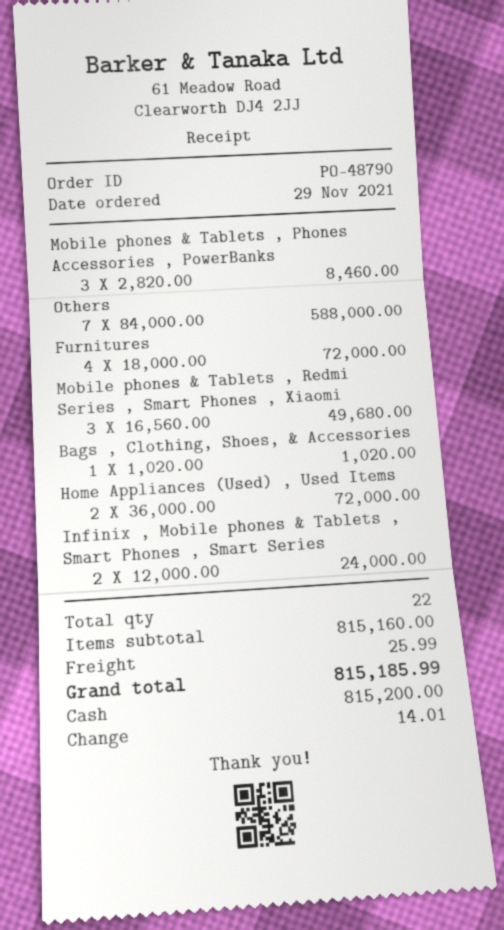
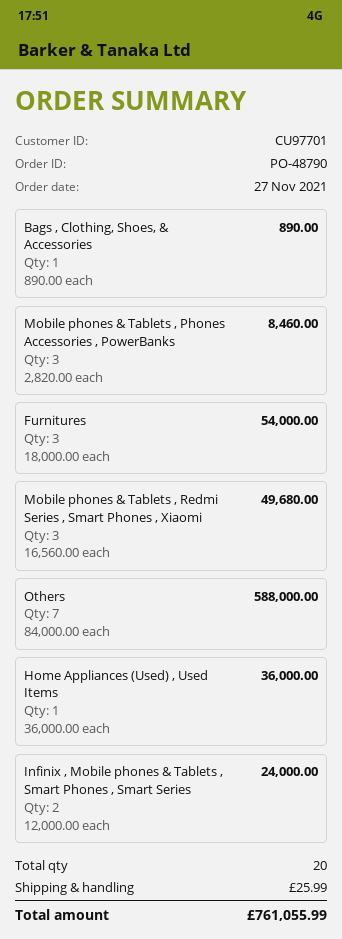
order date: 2021-11-29 -> 2021-11-27
Furnitures: 4 x 18000.00 = 72000.00 -> 3 x 18000.00 = 54000.00
Bags , Clothing, Shoes, & Accessories: 1 x 1020.00 = 1020.00 -> 1 x 890.00 = 890.00
Home Appliances (Used) , Used Items: 2 x 36000.00 = 72000.00 -> 1 x 36000.00 = 36000.00
total quantity: 22 -> 20
total: 815185.99 -> 761055.99

